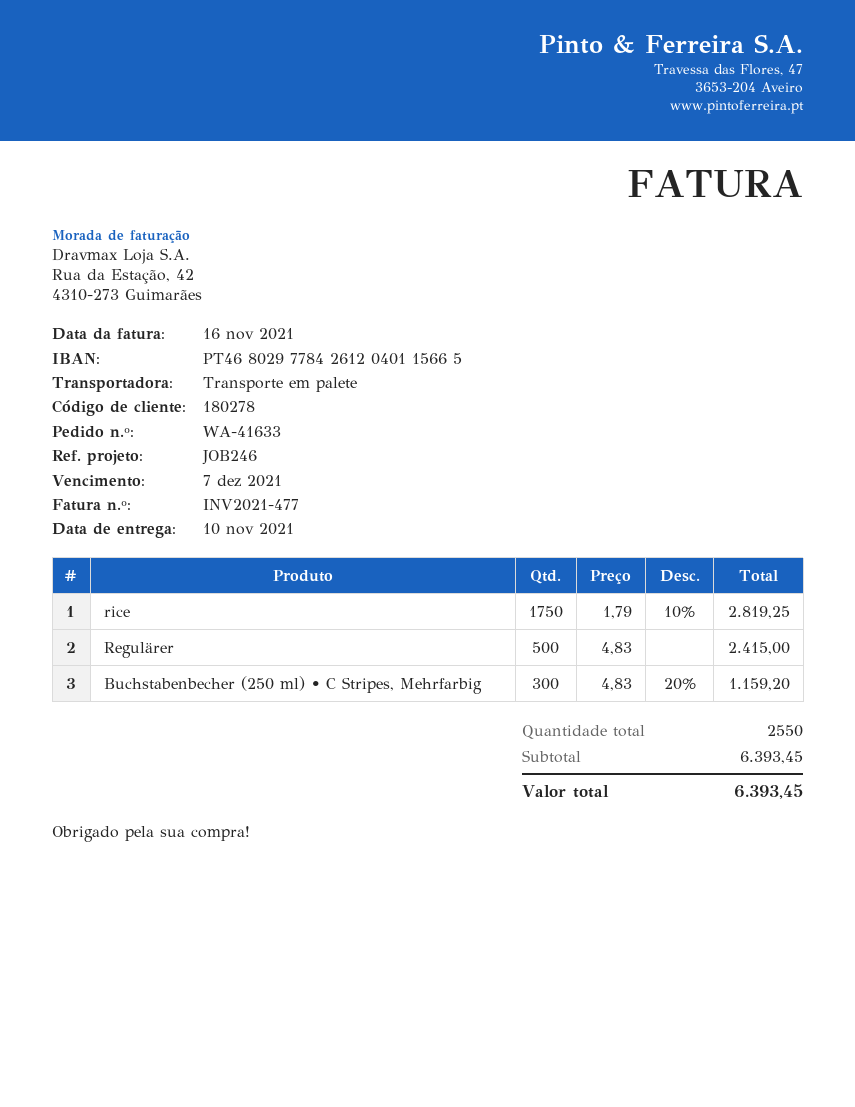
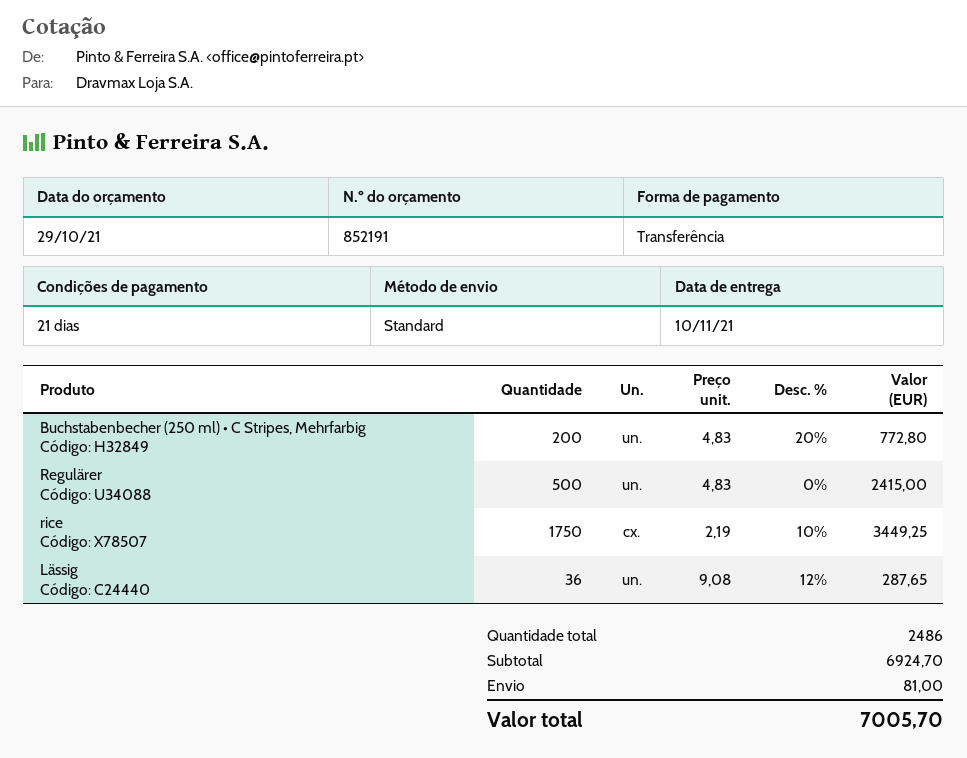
shipping method: pallet freight -> standard
rice: 1750 x 1.79 - 10% = 2819.25 -> 1750 x 2.19 - 10% = 3449.25
Buchstabenbecher (250 ml) • C Stripes, Mehrfarbig: 300 x 4.83 - 20% = 1159.20 -> 200 x 4.83 - 20% = 772.80
Lässig: none -> 36 x 9.08 - 12% = 287.65
total quantity: 2550 -> 2486
subtotal: 6393.45 -> 6924.70
shipping: none -> 81.00
total: 6393.45 -> 7005.70

